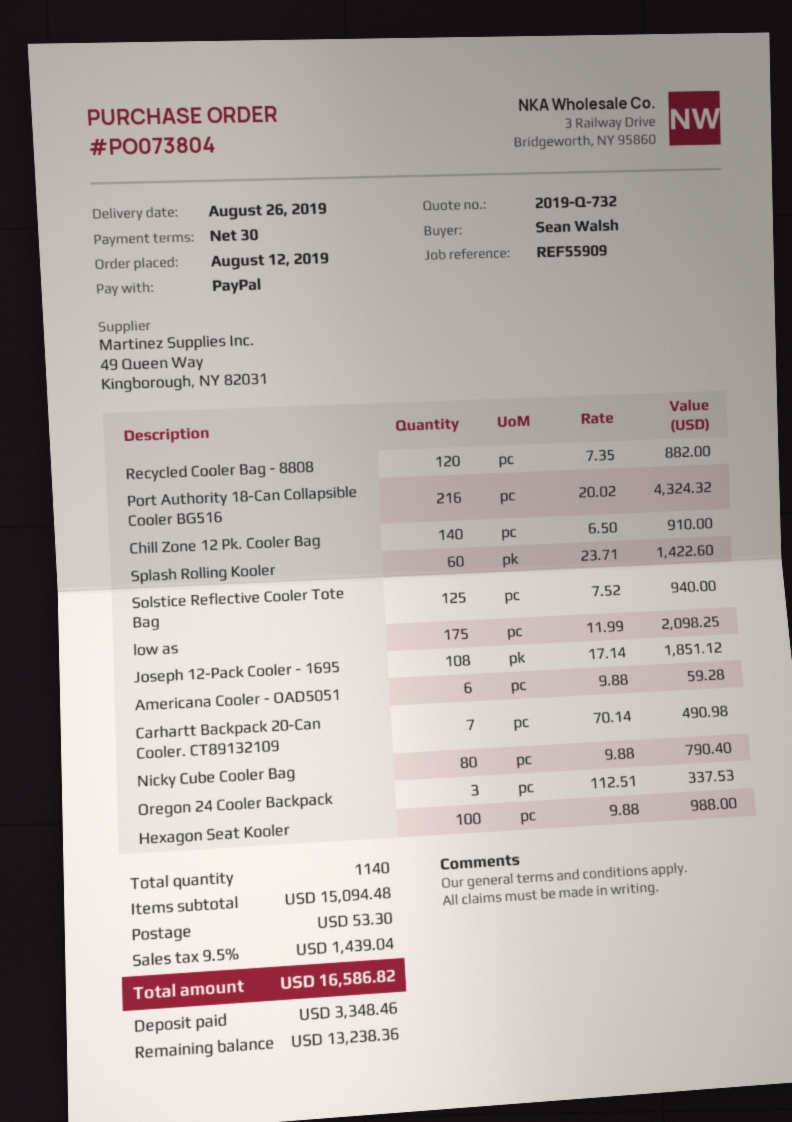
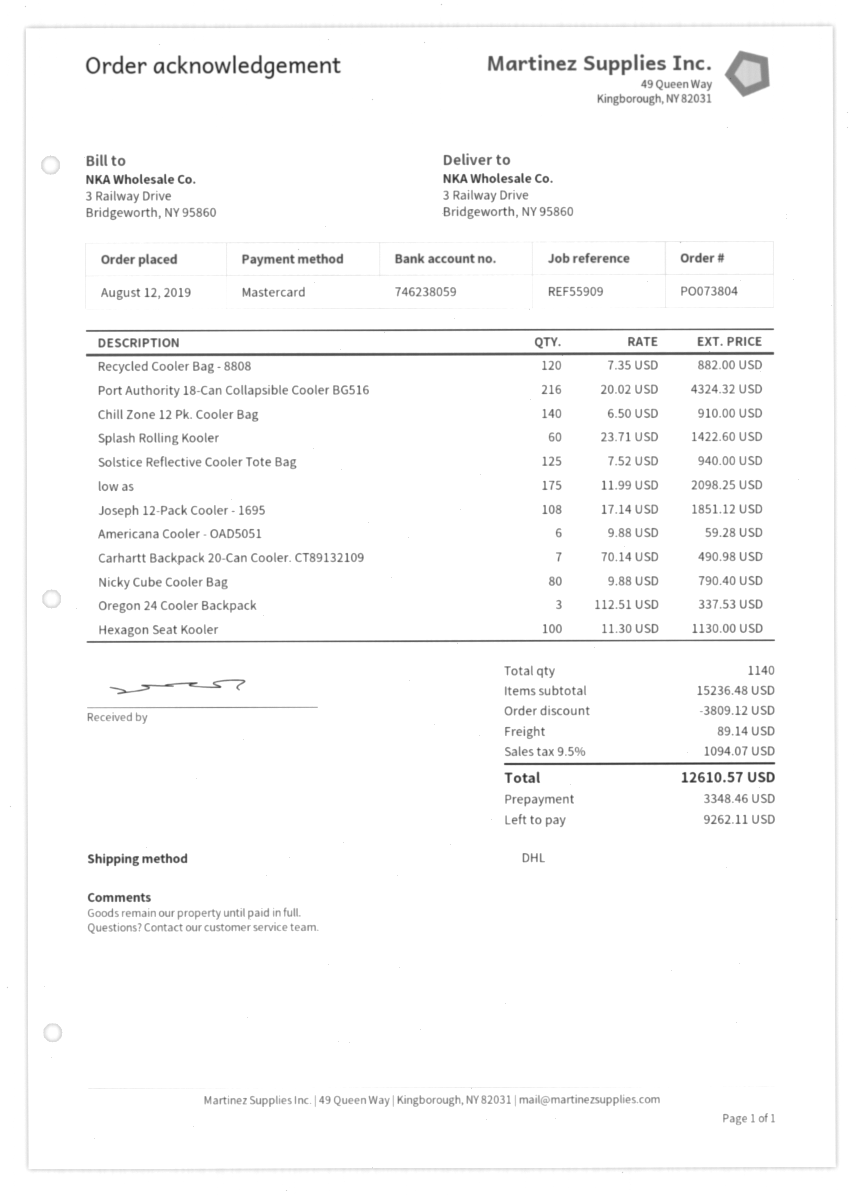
payment method: PayPal -> Mastercard
Hexagon Seat Kooler: 100 x 9.88 = 988.00 -> 100 x 11.30 = 1130.00
subtotal: 15094.48 -> 15236.48
discount: none -> 3809.12
shipping: 53.30 -> 89.14
tax: 9.5% = 1439.04 -> 9.5% = 1094.07
total: 16586.82 -> 12610.57
balance: 13238.36 -> 9262.11

